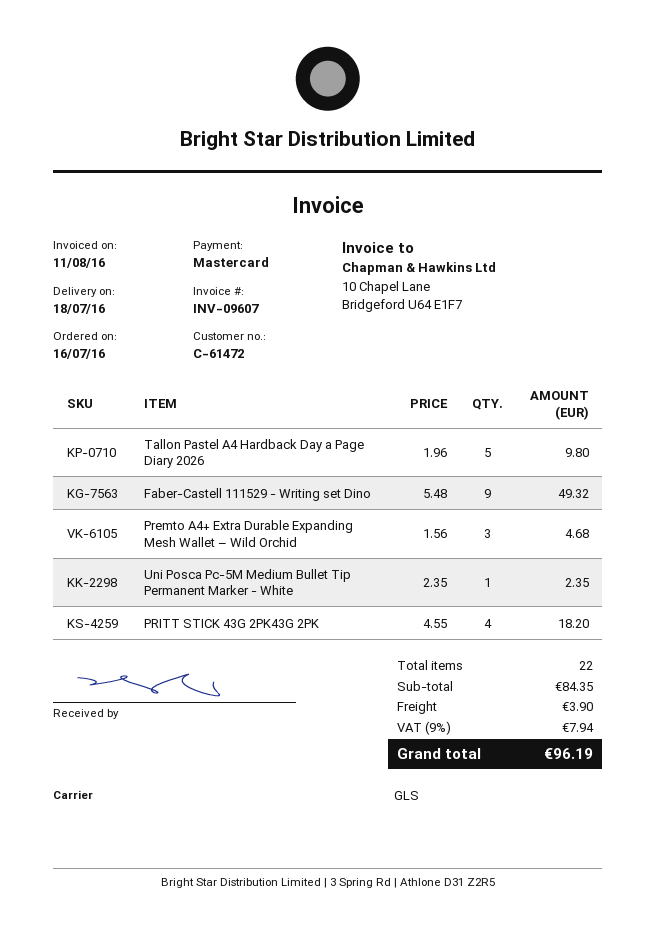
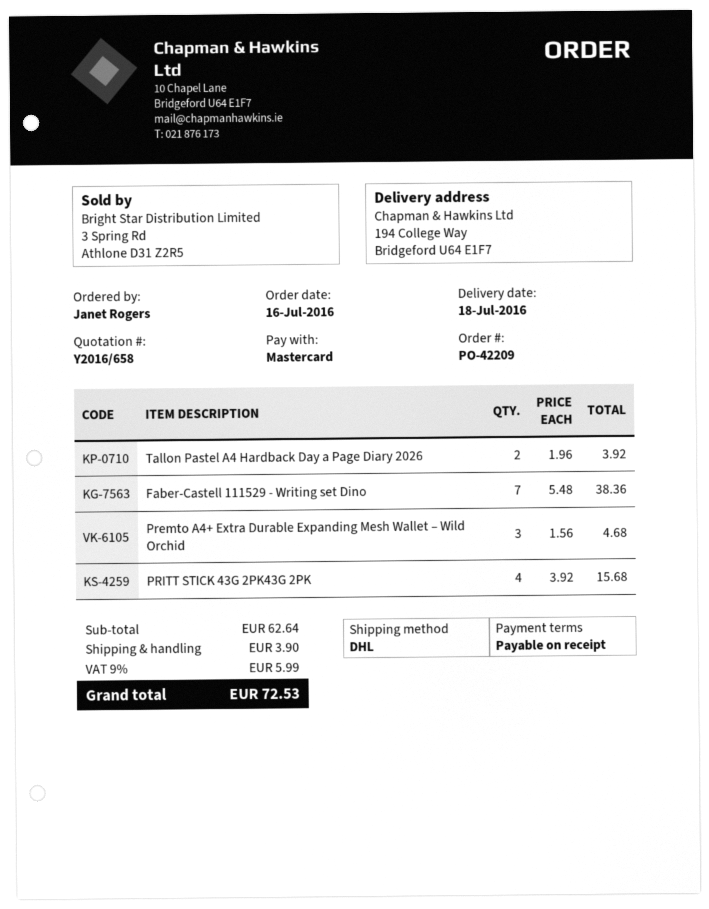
shipping method: GLS -> DHL
Tallon Pastel A4 Hardback Day a Page Diary 2026: 5 x 1.96 = 9.80 -> 2 x 1.96 = 3.92
Faber-Castell 111529 - Writing set Dino: 9 x 5.48 = 49.32 -> 7 x 5.48 = 38.36
Uni Posca Pc-5M Medium Bullet Tip Permanent Marker - White: 1 x 2.35 = 2.35 -> none
PRITT STICK 43G 2PK43G 2PK: 4 x 4.55 = 18.20 -> 4 x 3.92 = 15.68
subtotal: 84.35 -> 62.64
tax: 9% = 7.94 -> 9% = 5.99
total: 96.19 -> 72.53

